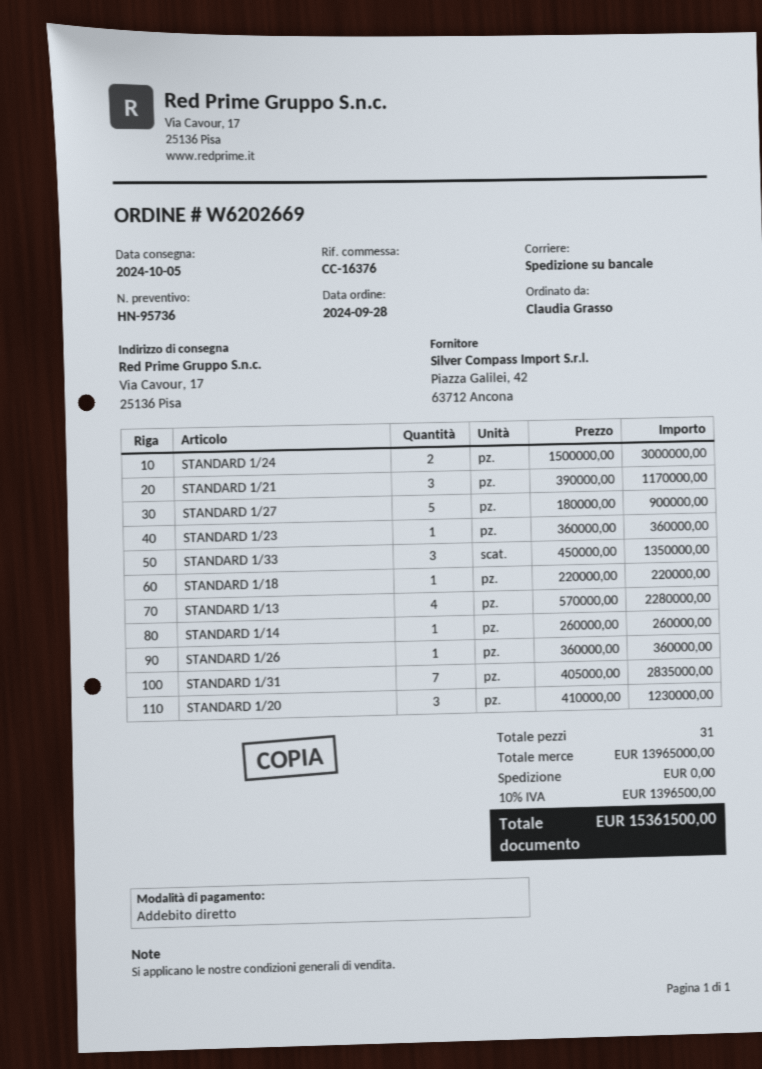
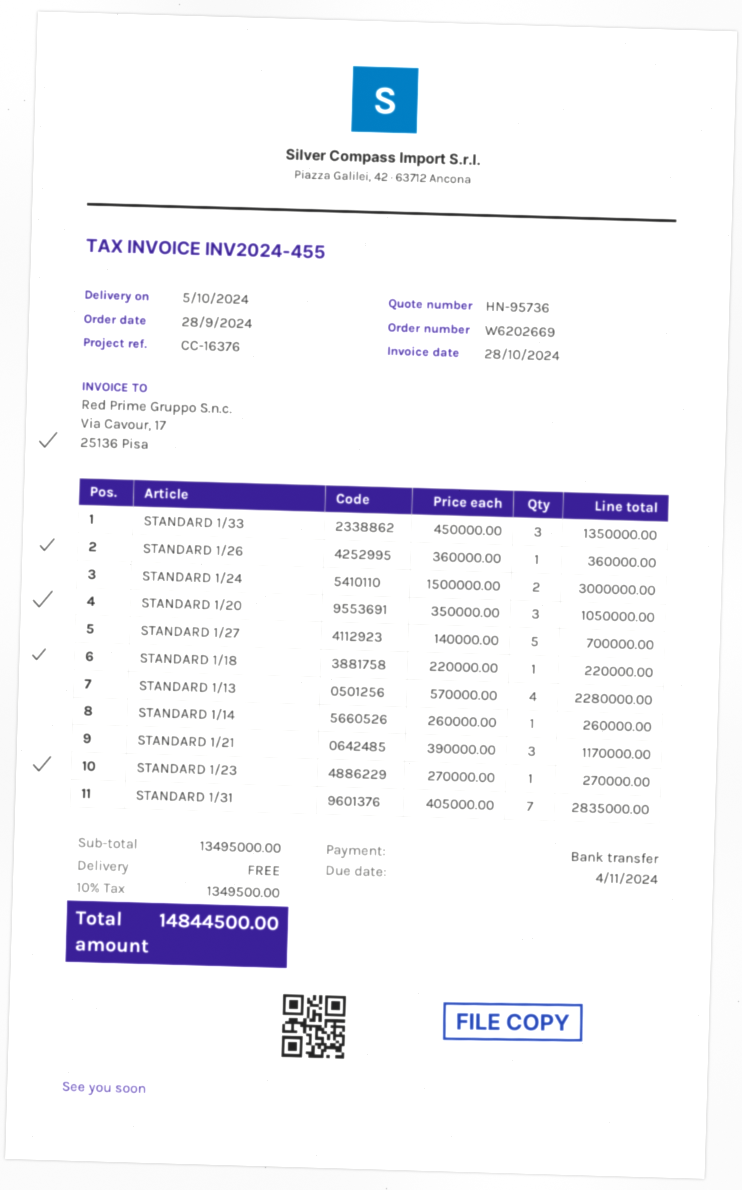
payment method: direct debit -> bank transfer
STANDARD 1/27: 5 x 180000.00 = 900000.00 -> 5 x 140000.00 = 700000.00
STANDARD 1/23: 1 x 360000.00 = 360000.00 -> 1 x 270000.00 = 270000.00
STANDARD 1/20: 3 x 410000.00 = 1230000.00 -> 3 x 350000.00 = 1050000.00
subtotal: 13965000.00 -> 13495000.00
tax: 10% = 1396500.00 -> 10% = 1349500.00
total: 15361500.00 -> 14844500.00

